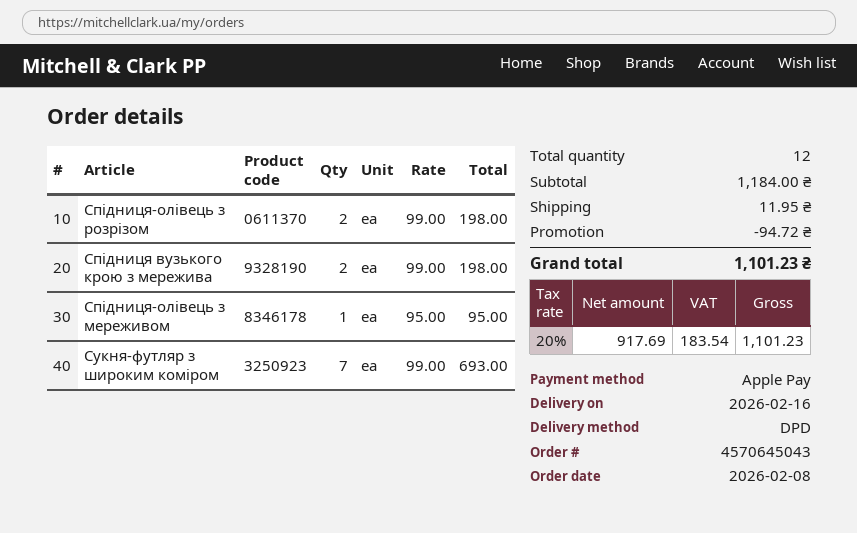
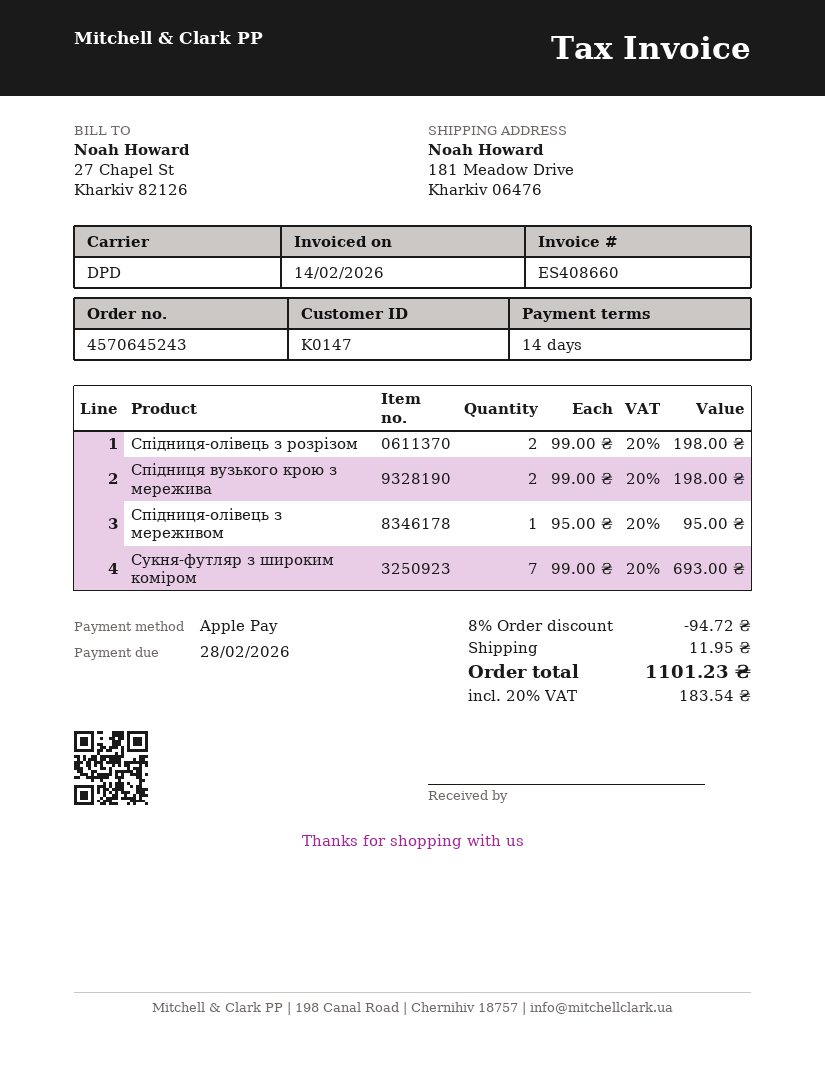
order number: 4570645043 -> 4570645243

